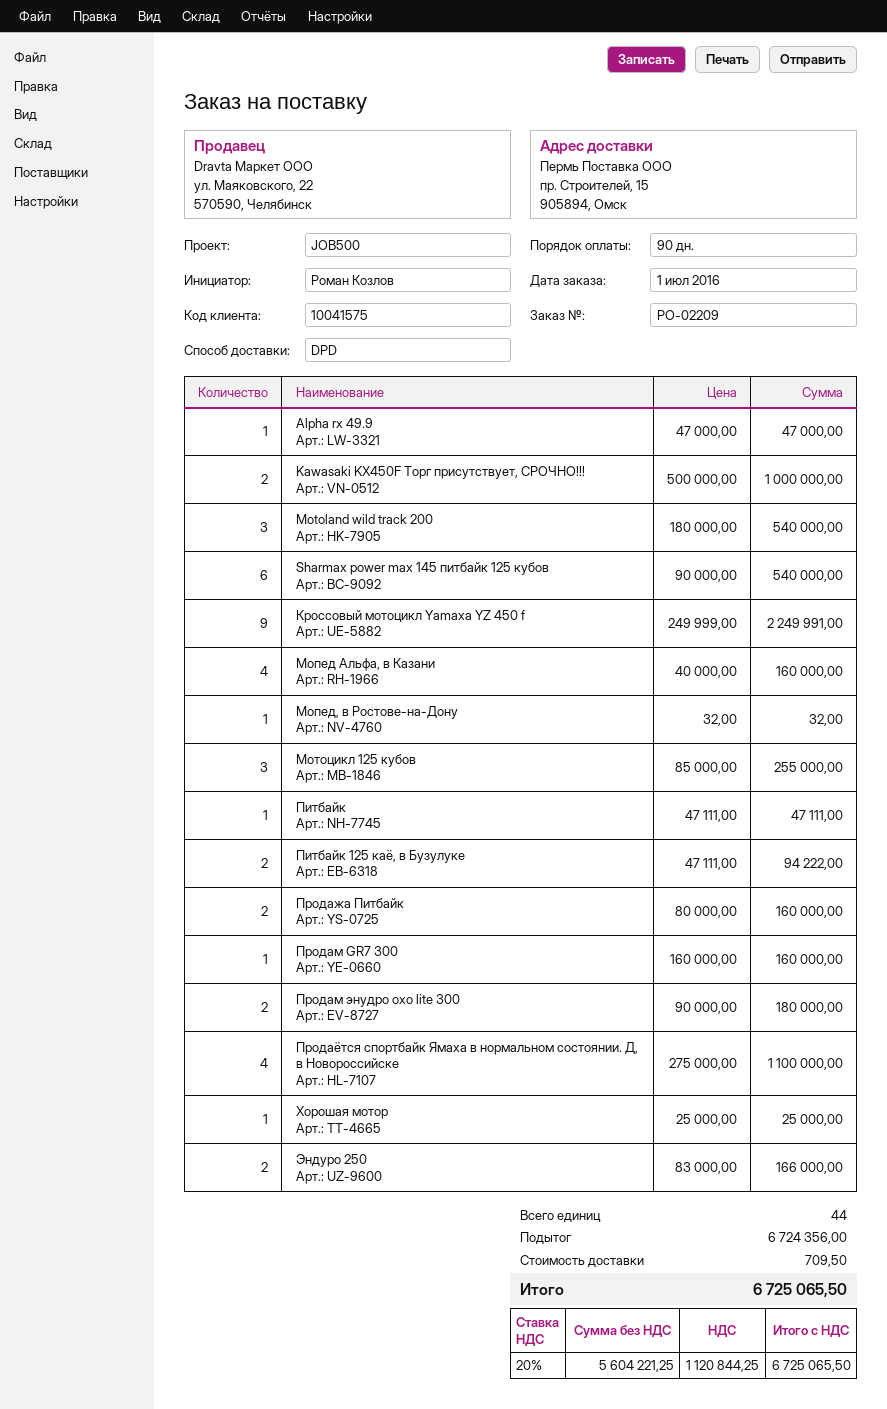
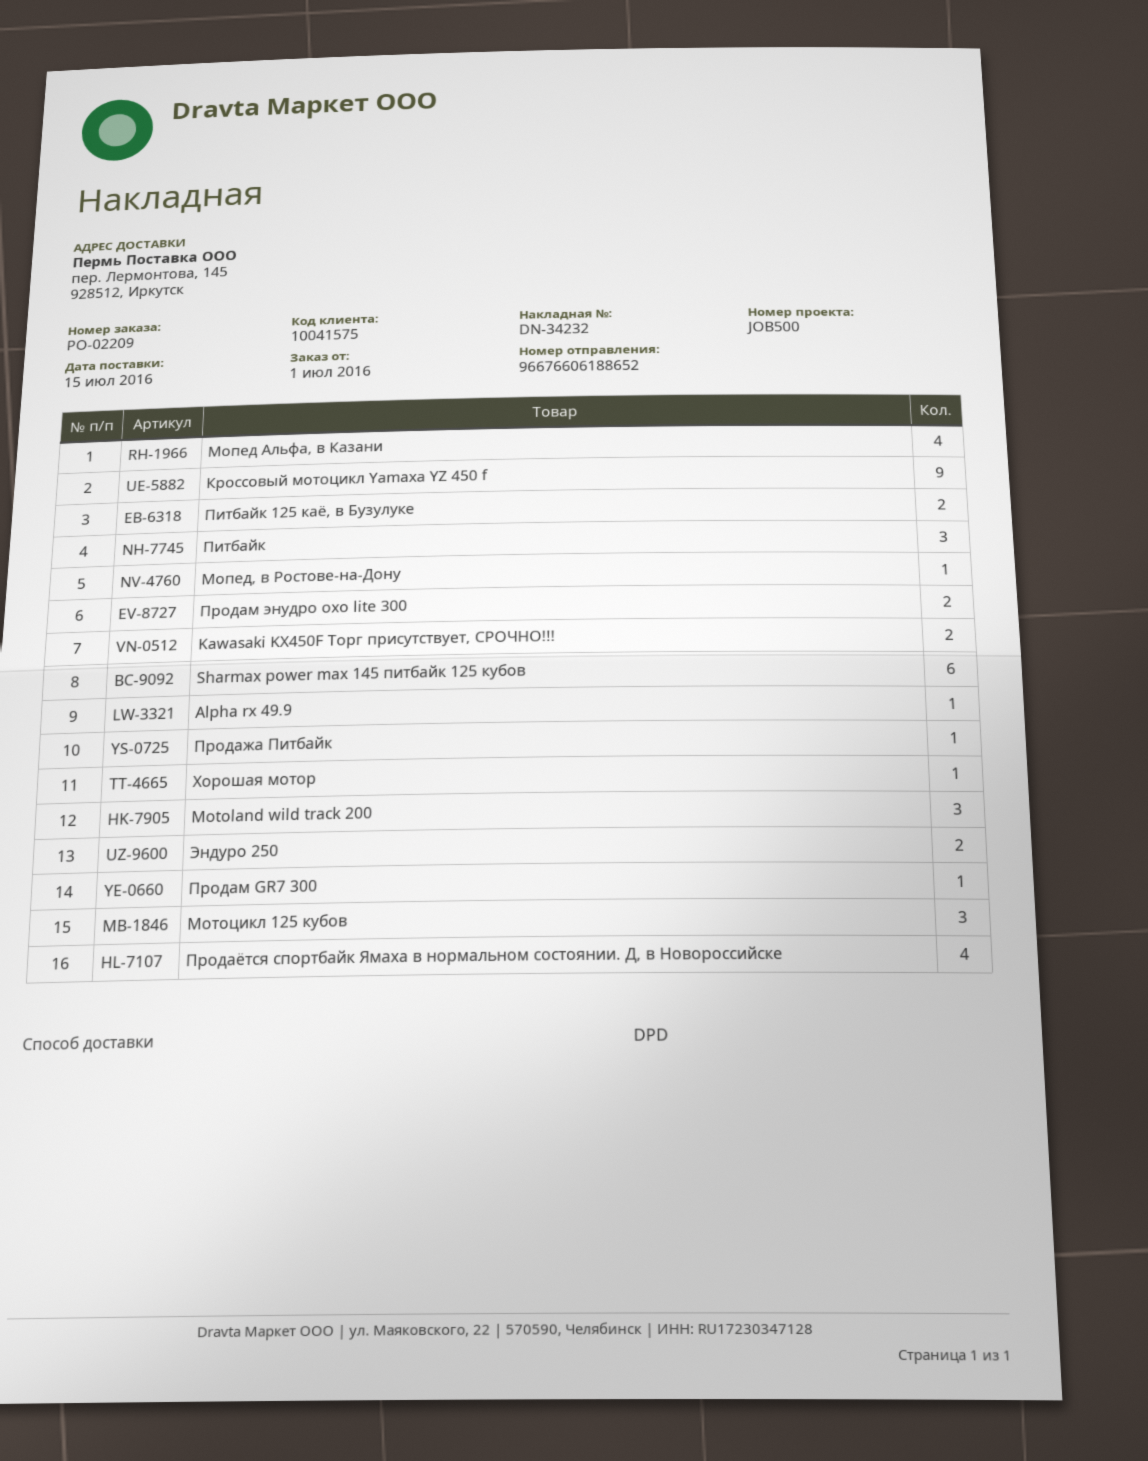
ship to: пр. Строителей, 15, 905894, Омск -> пер. Лермонтова, 145, 928512, Иркутск
Питбайк: 1 -> 3
Продажа Питбайк: 2 -> 1

